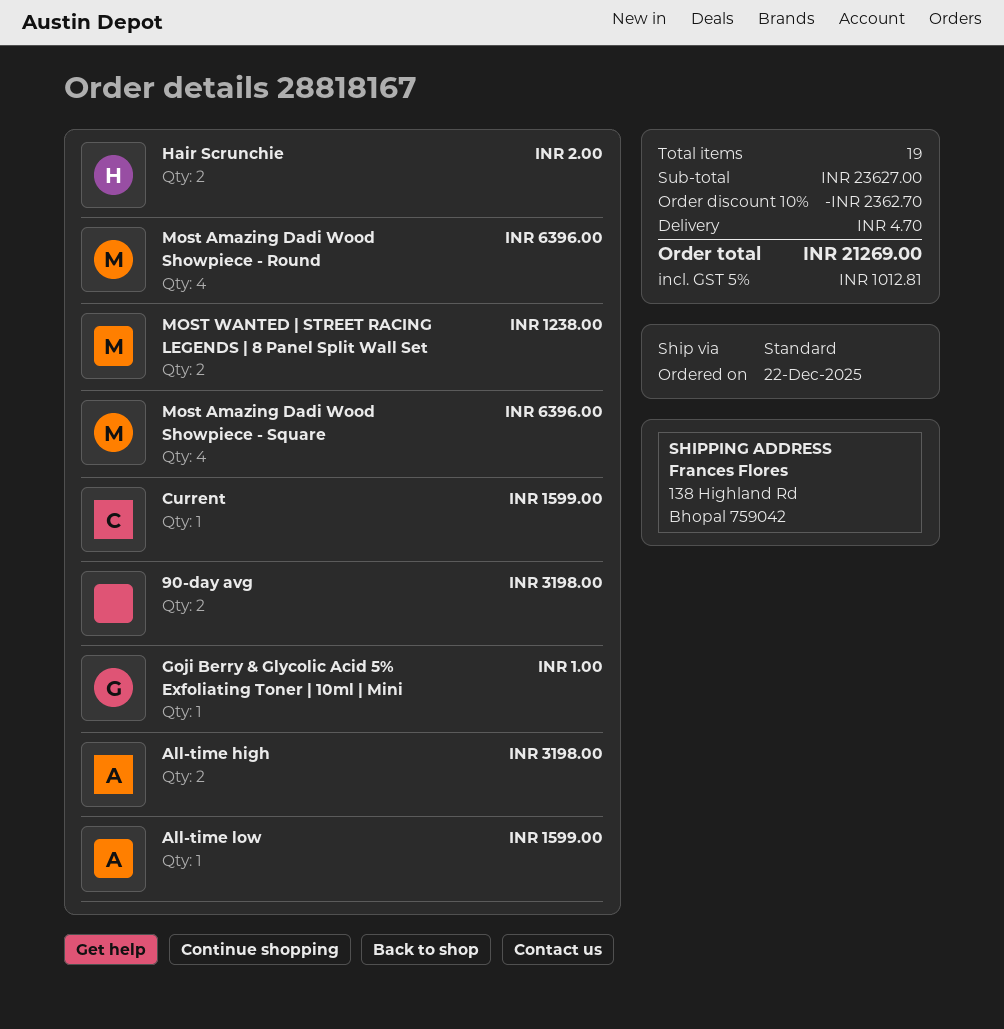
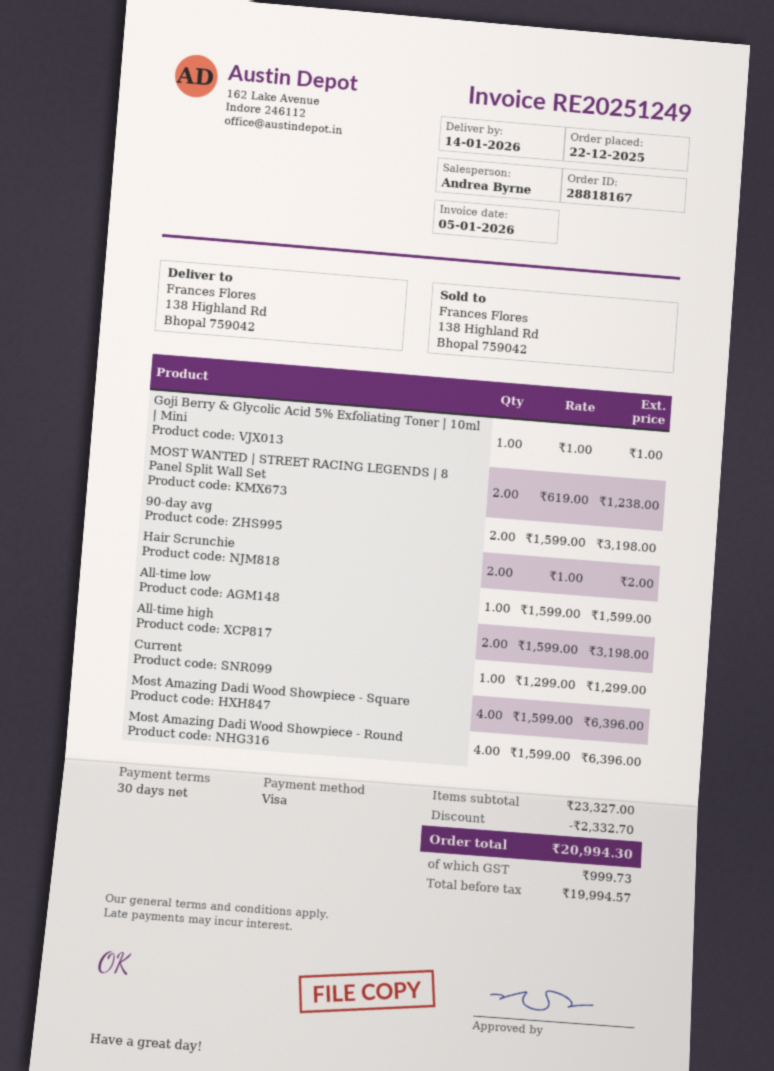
Current: 1 for 1599.00 -> 1 for 1299.00
subtotal: 23627.00 -> 23327.00
discount: 2362.70 -> 2332.70
shipping: 4.70 -> none
tax: 1012.81 -> 999.73
total: 21269.00 -> 20994.30

